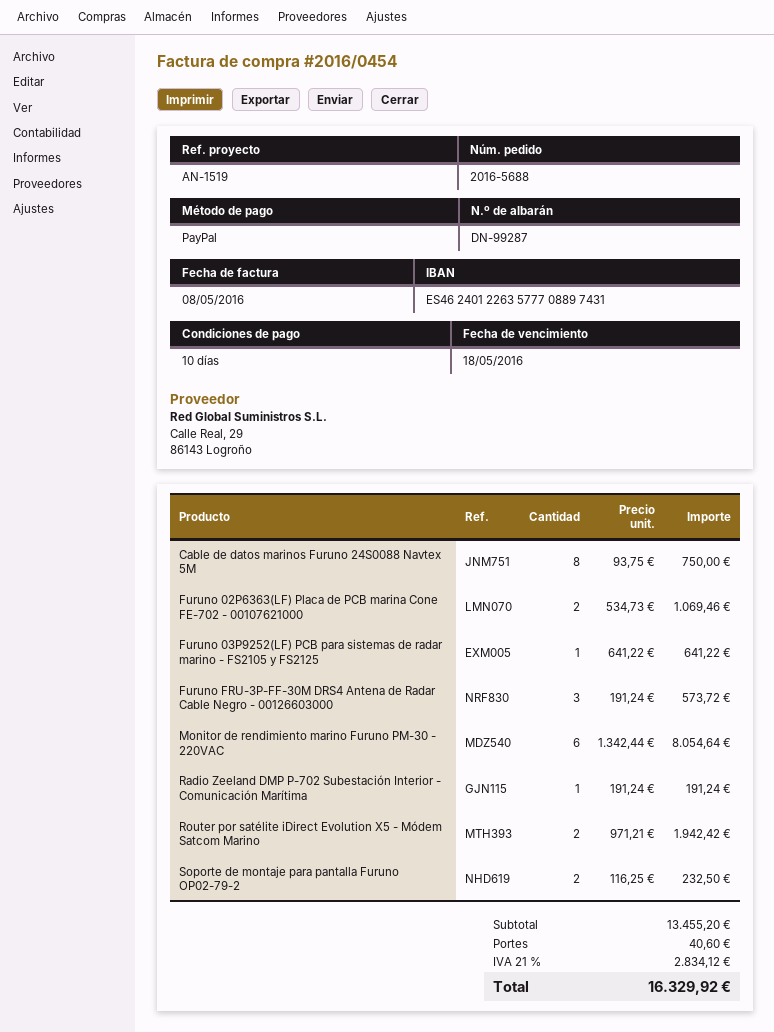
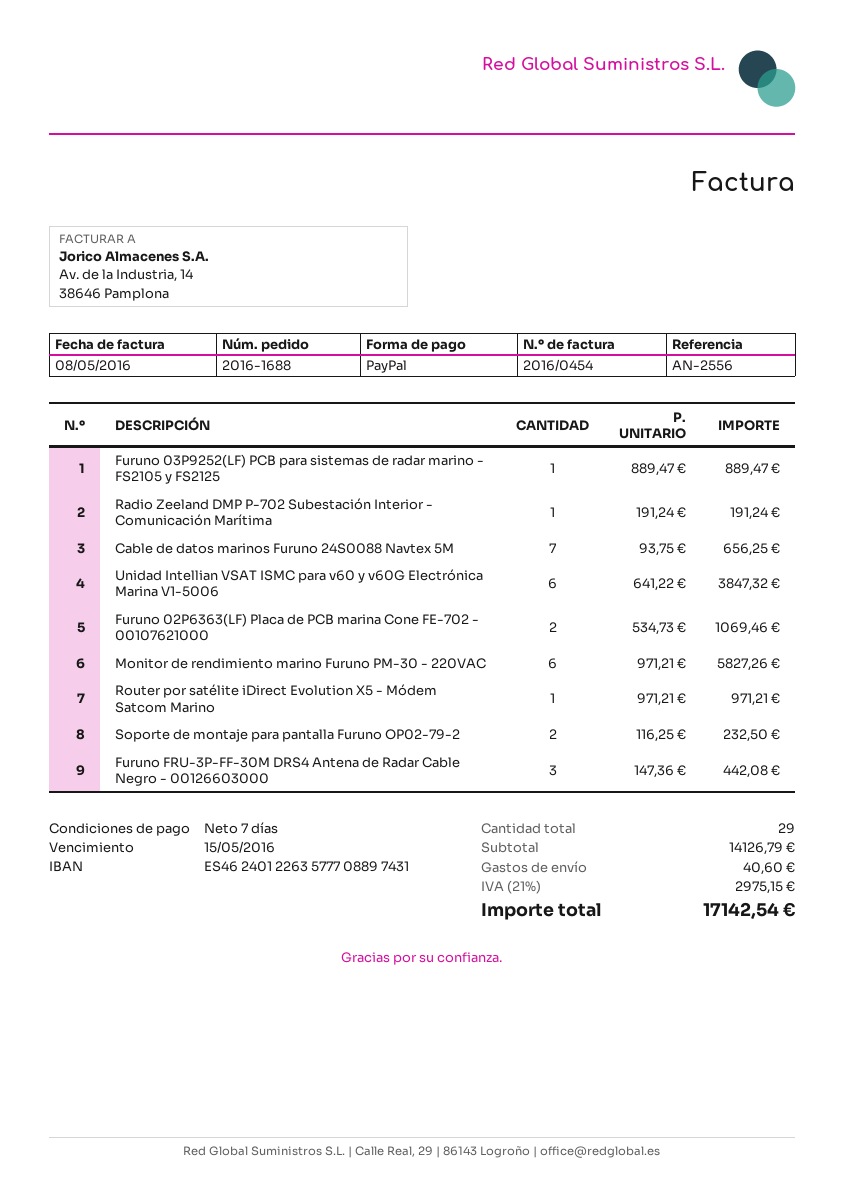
order number: 2016-5688 -> 2016-1688
payment terms: 10 days -> 7 days
due date: 2016-05-18 -> 2016-05-15
reference: AN-1519 -> AN-2556
Cable de datos marinos Furuno 24S0088 Navtex 5M: 8 x 93.75 = 750.00 -> 7 x 93.75 = 656.25
Furuno 03P9252(LF) PCB para sistemas de radar marino - FS2105 y FS2125: 1 x 641.22 = 641.22 -> 1 x 889.47 = 889.47
Furuno FRU-3P-FF-30M DRS4 Antena de Radar Cable Negro - 00126603000: 3 x 191.24 = 573.72 -> 3 x 147.36 = 442.08
Monitor de rendimiento marino Furuno PM-30 - 220VAC: 6 x 1342.44 = 8054.64 -> 6 x 971.21 = 5827.26
Router por satélite iDirect Evolution X5 - Módem Satcom Marino: 2 x 971.21 = 1942.42 -> 1 x 971.21 = 971.21
Unidad Intellian VSAT ISMC para v60 y v60G Electrónica Marina V1-5006: none -> 6 x 641.22 = 3847.32
subtotal: 13455.20 -> 14126.79
tax: 21% = 2834.12 -> 21% = 2975.15
total: 16329.92 -> 17142.54

